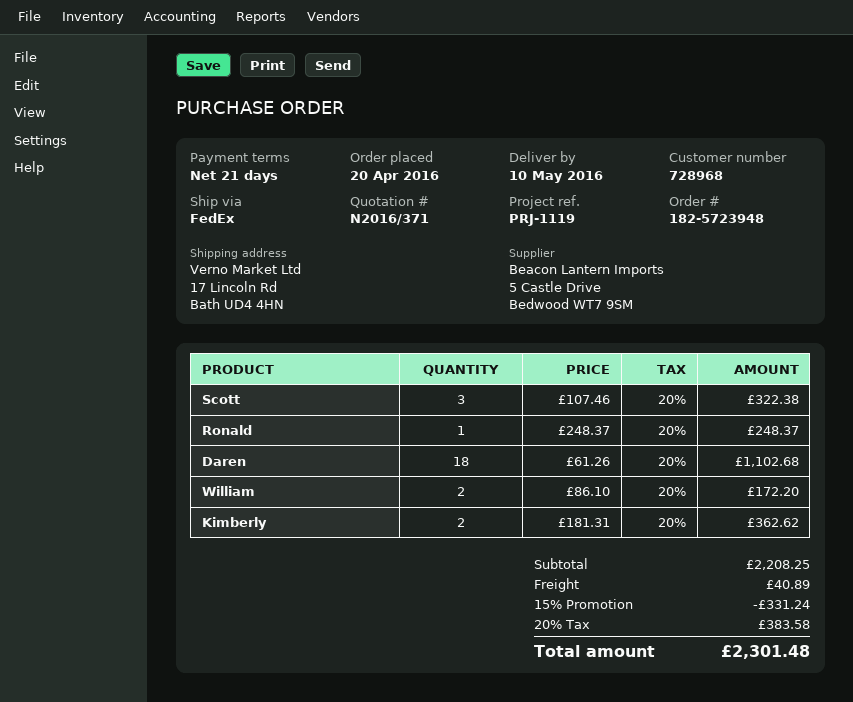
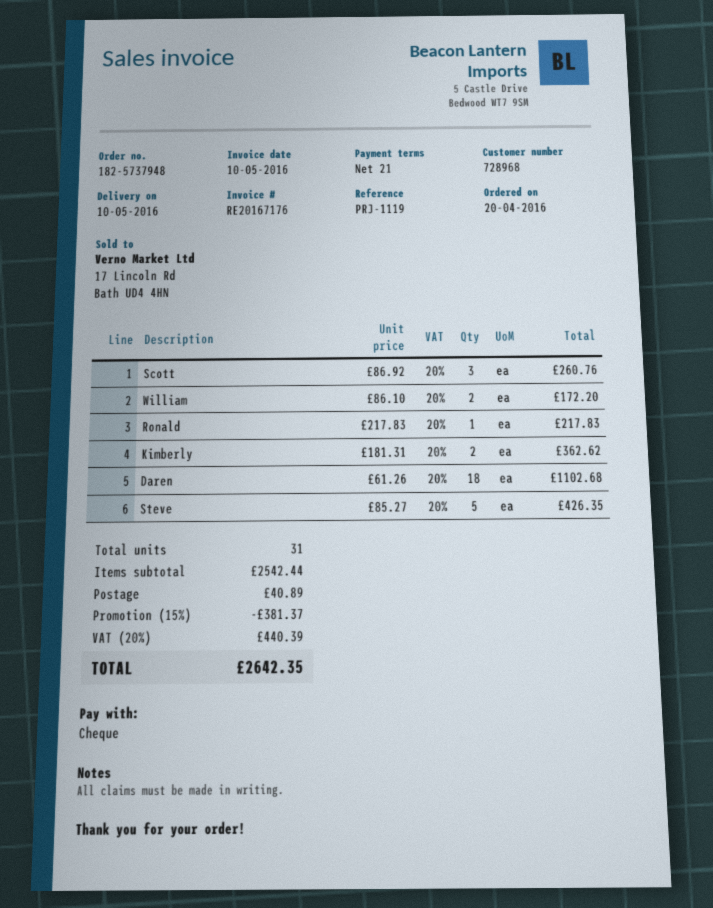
order number: 182-5723948 -> 182-5737948
Scott: 3 x 107.46 = 322.38 -> 3 x 86.92 = 260.76
Ronald: 1 x 248.37 = 248.37 -> 1 x 217.83 = 217.83
Steve: none -> 5 x 85.27 = 426.35
subtotal: 2208.25 -> 2542.44
discount: 15% = 331.24 -> 15% = 381.37
tax: 20% = 383.58 -> 20% = 440.39
total: 2301.48 -> 2642.35

